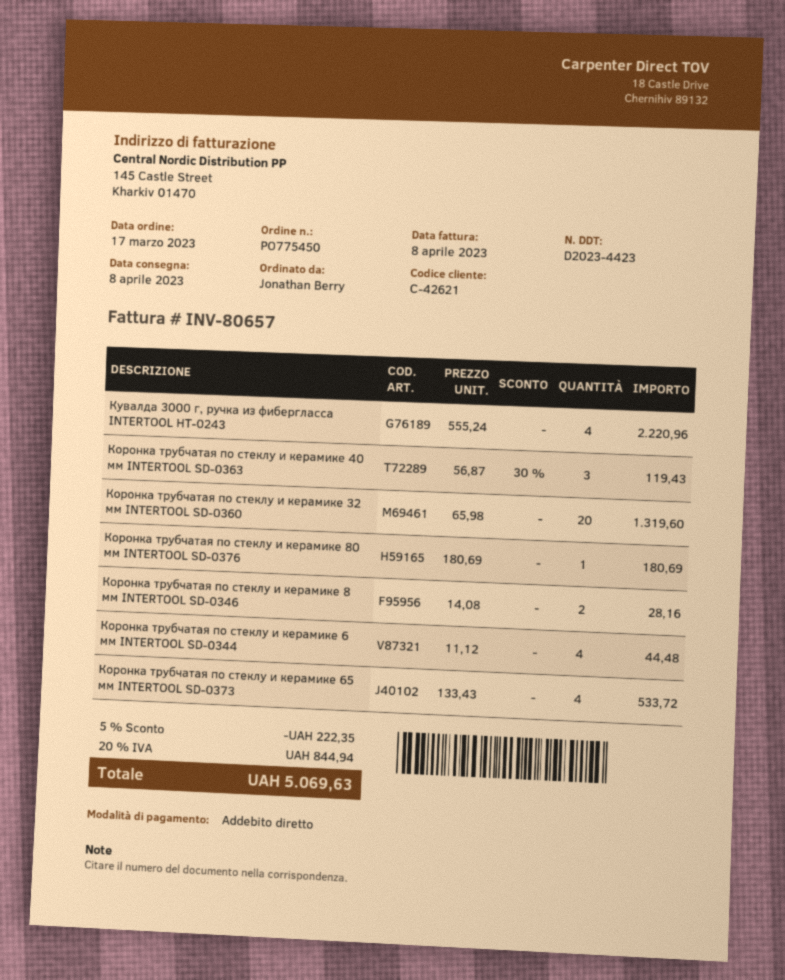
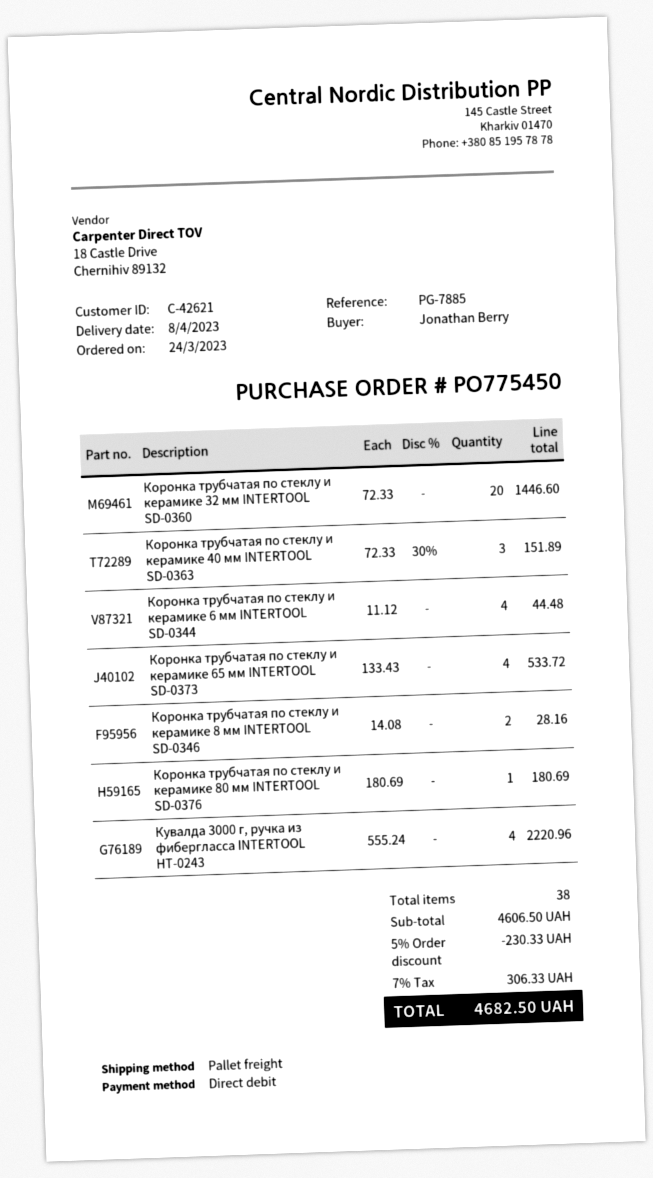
order date: 2023-03-17 -> 2023-03-24
Коронка трубчатая по стеклу и керамике 40 мм INTERTOOL SD-0363: 3 x 56.87 - 30% = 119.43 -> 3 x 72.33 - 30% = 151.89
Коронка трубчатая по стеклу и керамике 32 мм INTERTOOL SD-0360: 20 x 65.98 = 1319.60 -> 20 x 72.33 = 1446.60
discount: 5% = 222.35 -> 5% = 230.33
tax: 20% = 844.94 -> 7% = 306.33
total: 5069.63 -> 4682.50

